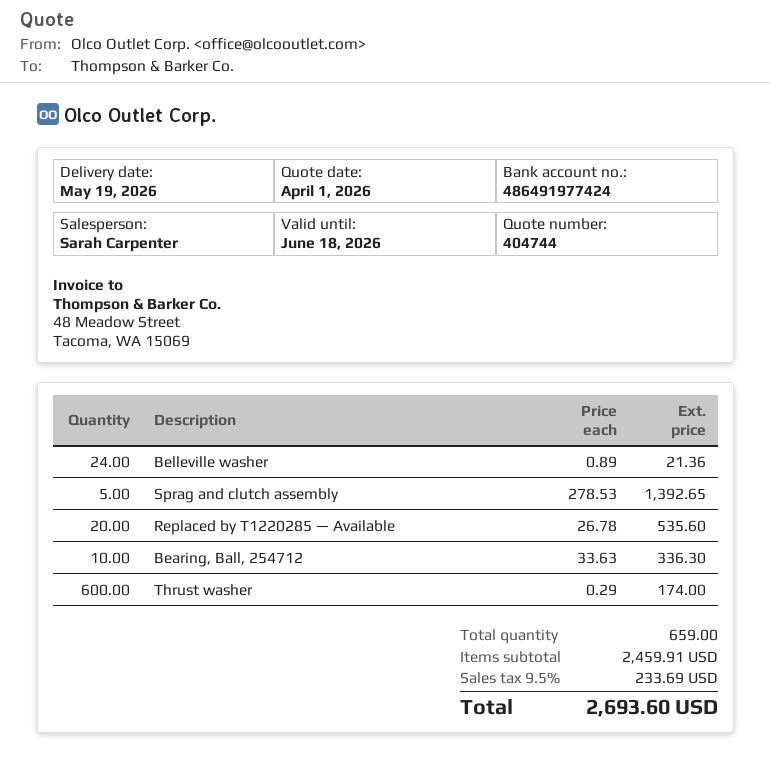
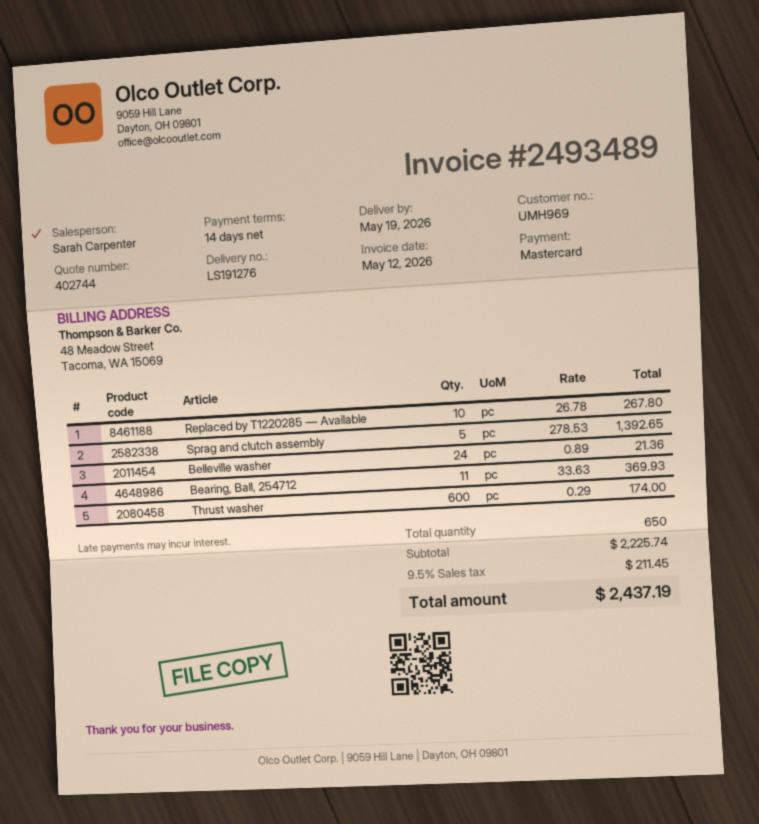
quote number: 404744 -> 402744
Replaced by T1220285 — Available: 20 x 26.78 = 535.60 -> 10 x 26.78 = 267.80
Bearing, Ball, 254712: 10 x 33.63 = 336.30 -> 11 x 33.63 = 369.93
total quantity: 659 -> 650
subtotal: 2459.91 -> 2225.74
tax: 9.5% = 233.69 -> 9.5% = 211.45
total: 2693.60 -> 2437.19

